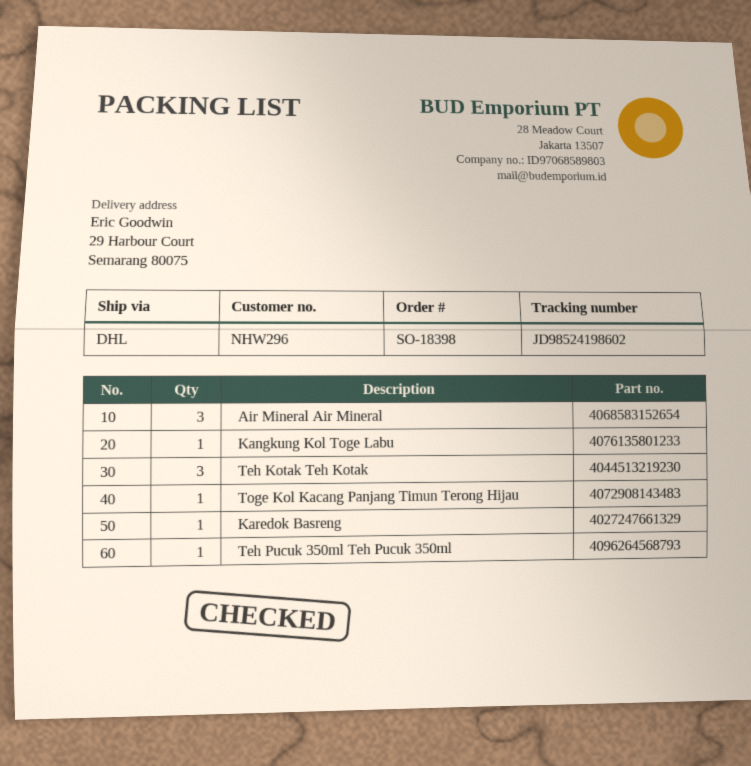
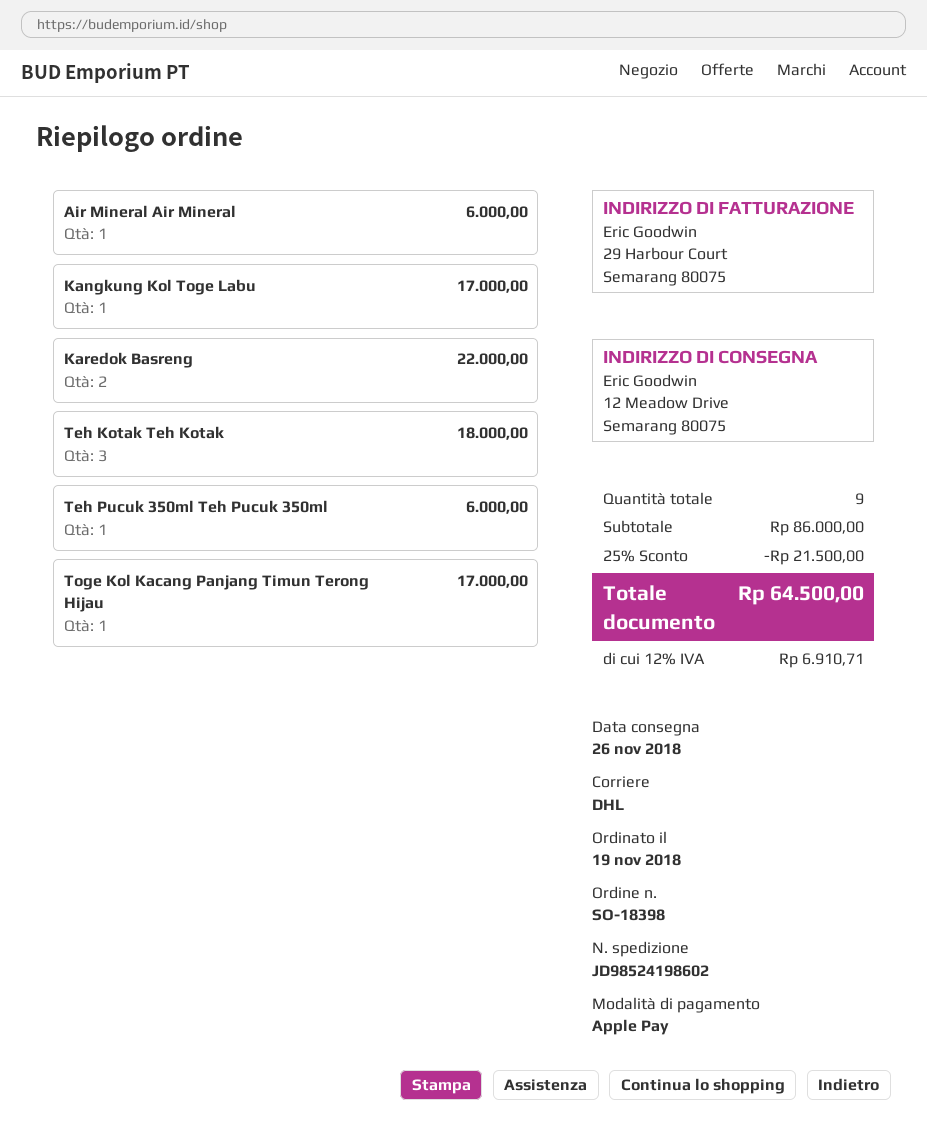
ship to: 29 Harbour Court, Semarang 80075 -> 12 Meadow Drive, Semarang 80075
Air Mineral Air Mineral: 3 -> 1
Karedok Basreng: 1 -> 2

